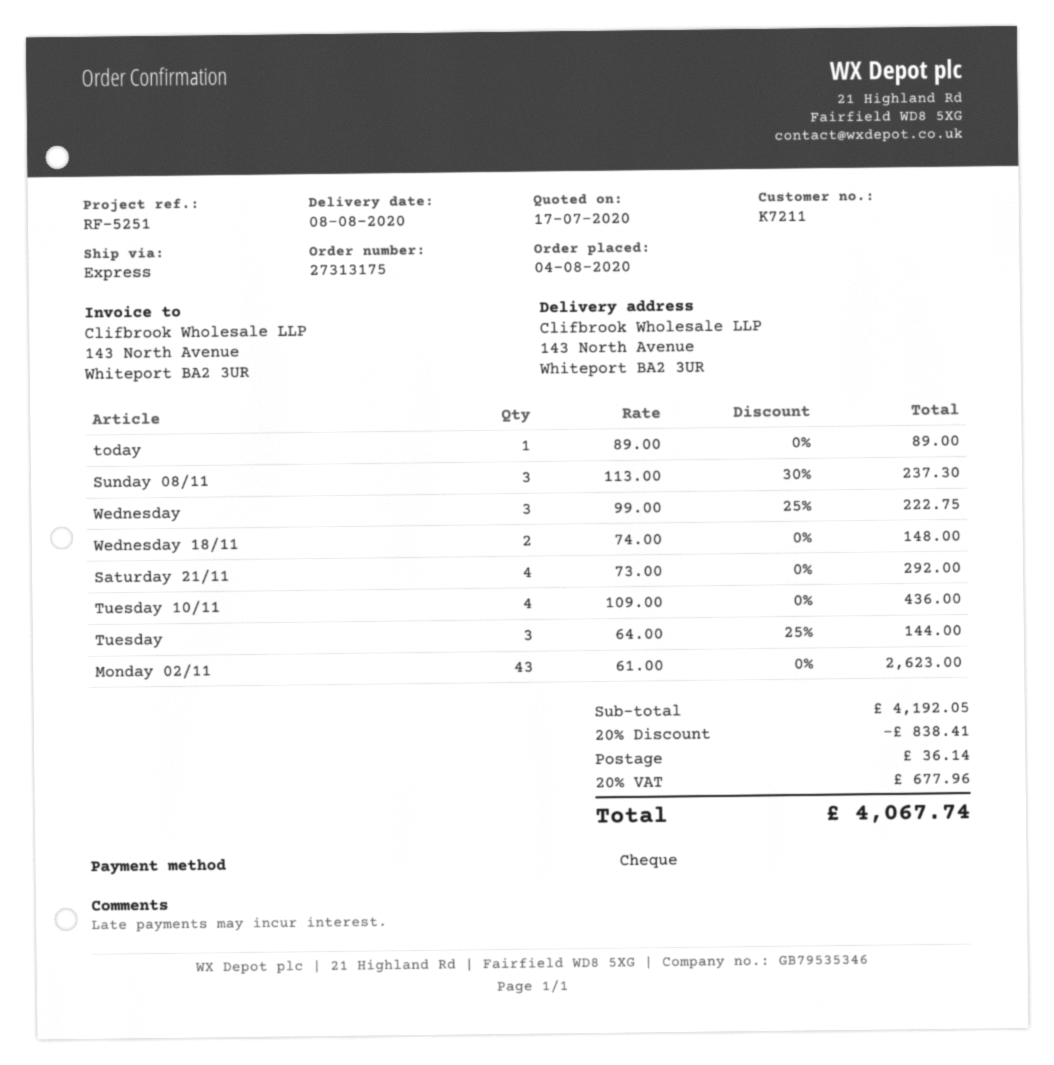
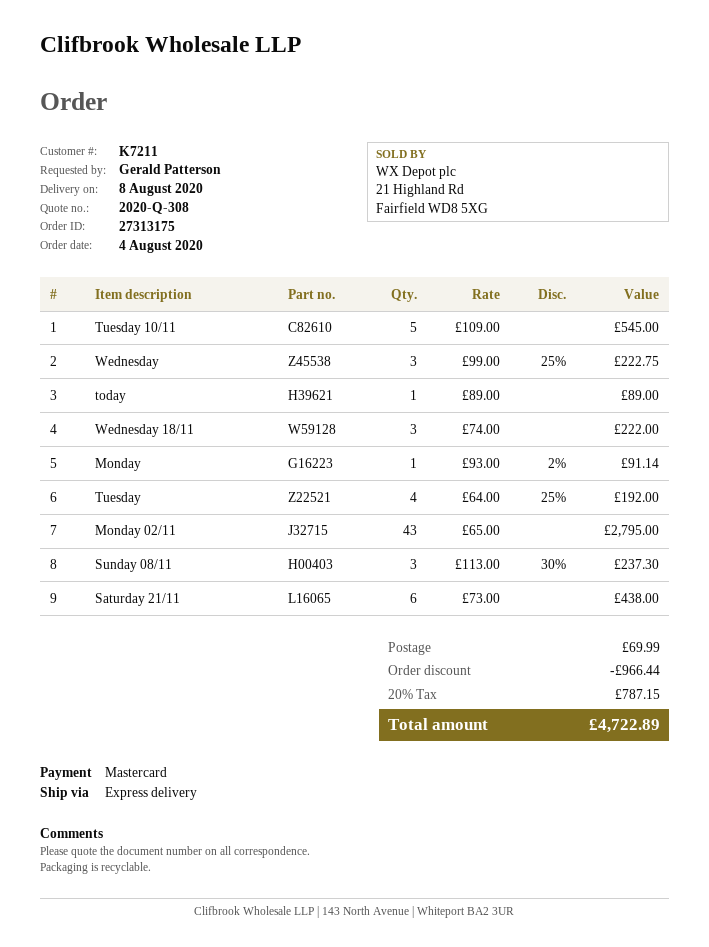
payment method: cheque -> Mastercard
Wednesday 18/11: 2 x 74.00 = 148.00 -> 3 x 74.00 = 222.00
Saturday 21/11: 4 x 73.00 = 292.00 -> 6 x 73.00 = 438.00
Tuesday 10/11: 4 x 109.00 = 436.00 -> 5 x 109.00 = 545.00
Tuesday: 3 x 64.00 - 25% = 144.00 -> 4 x 64.00 - 25% = 192.00
Monday 02/11: 43 x 61.00 = 2623.00 -> 43 x 65.00 = 2795.00
Monday: none -> 1 x 93.00 - 2% = 91.14
discount: 838.41 -> 966.44
shipping: 36.14 -> 69.99
tax: 20% = 677.96 -> 20% = 787.15
total: 4067.74 -> 4722.89

